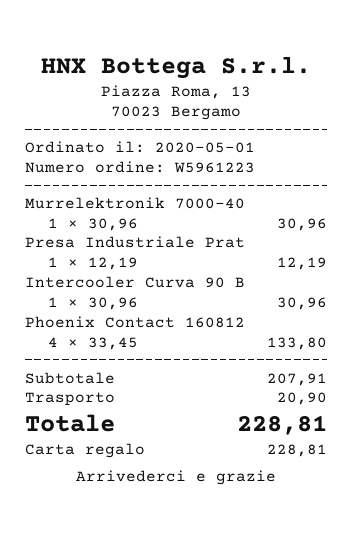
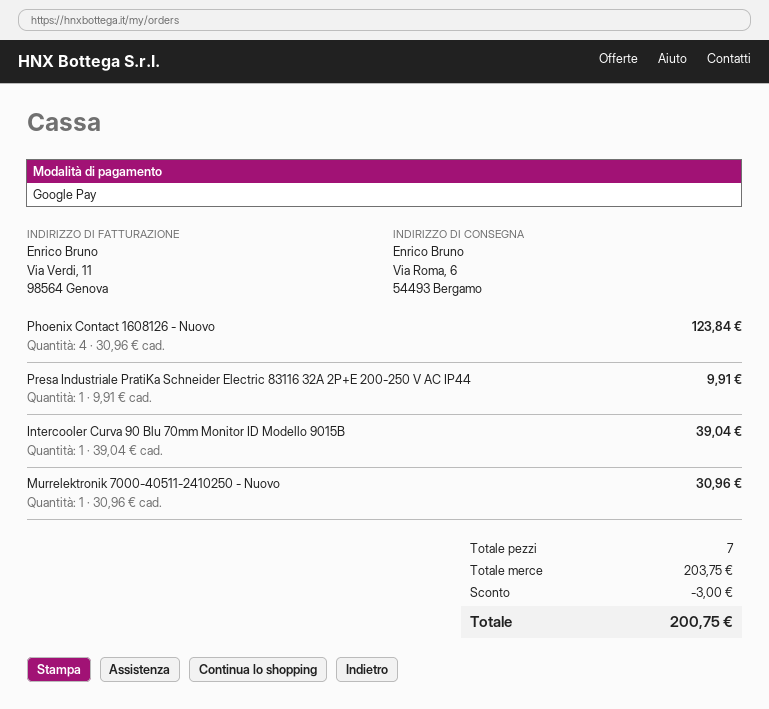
payment method: gift card -> Google Pay
Presa Industriale Prat: 1 x 12.19 = 12.19 -> 1 x 9.91 = 9.91
Intercooler Curva 90 B: 1 x 30.96 = 30.96 -> 1 x 39.04 = 39.04
Phoenix Contact 160812: 4 x 33.45 = 133.80 -> 4 x 30.96 = 123.84
subtotal: 207.91 -> 203.75
discount: none -> 3.00
shipping: 20.90 -> none
total: 228.81 -> 200.75

